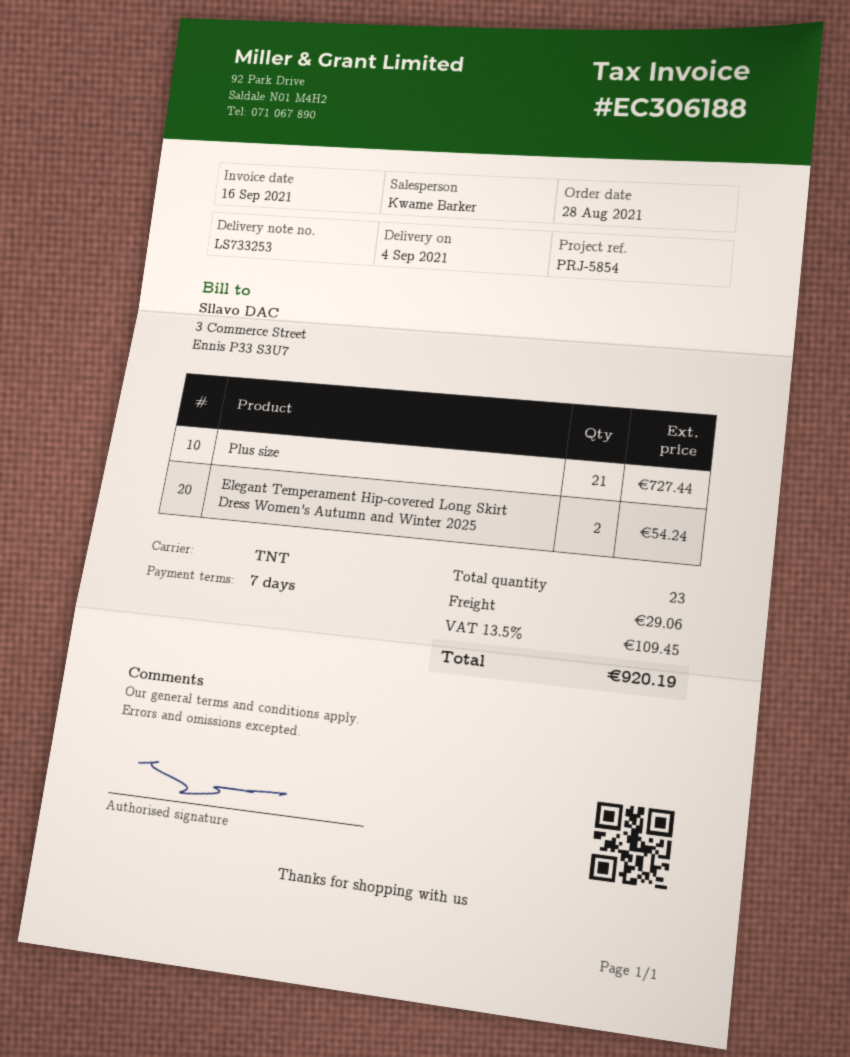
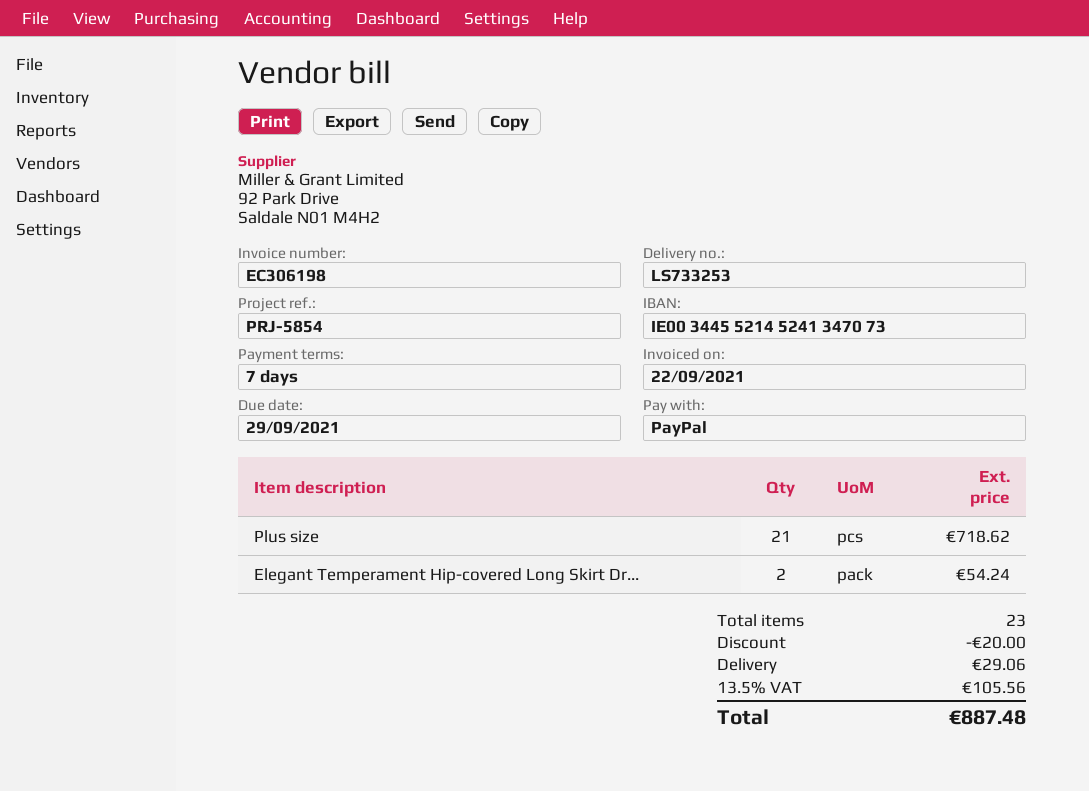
invoice number: EC306188 -> EC306198
invoice date: 2021-09-16 -> 2021-09-22
Plus size: 21 for 727.44 -> 21 for 718.62
discount: none -> 20.00
tax: 13.5% = 109.45 -> 13.5% = 105.56
total: 920.19 -> 887.48

